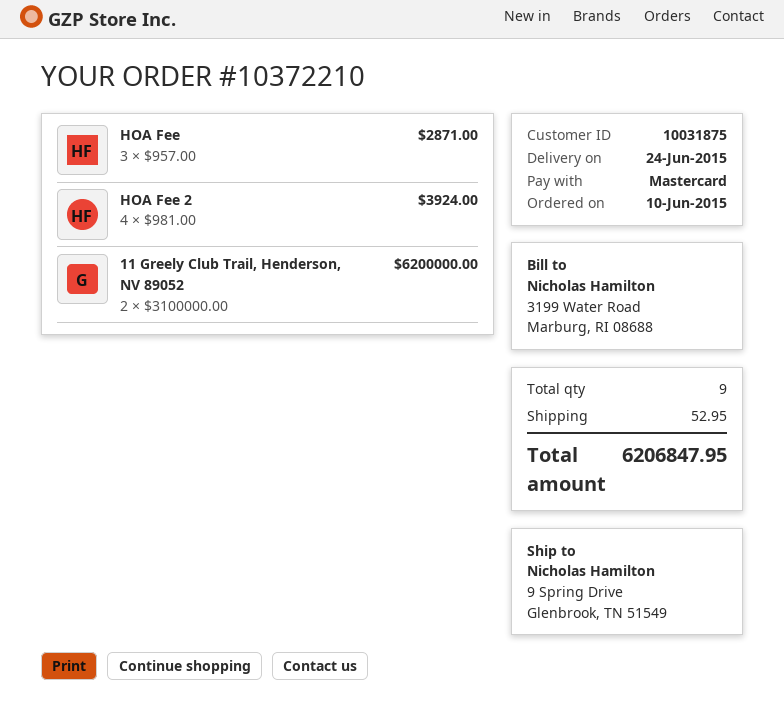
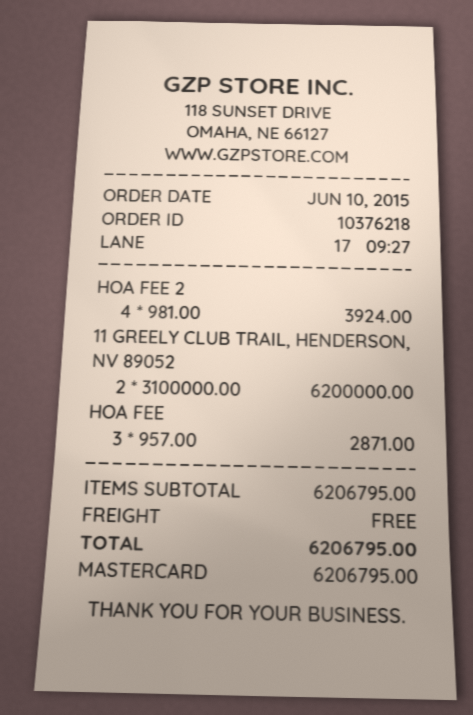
order number: 10372210 -> 10376218
shipping: 52.95 -> 0.00
total: 6206847.95 -> 6206795.00

